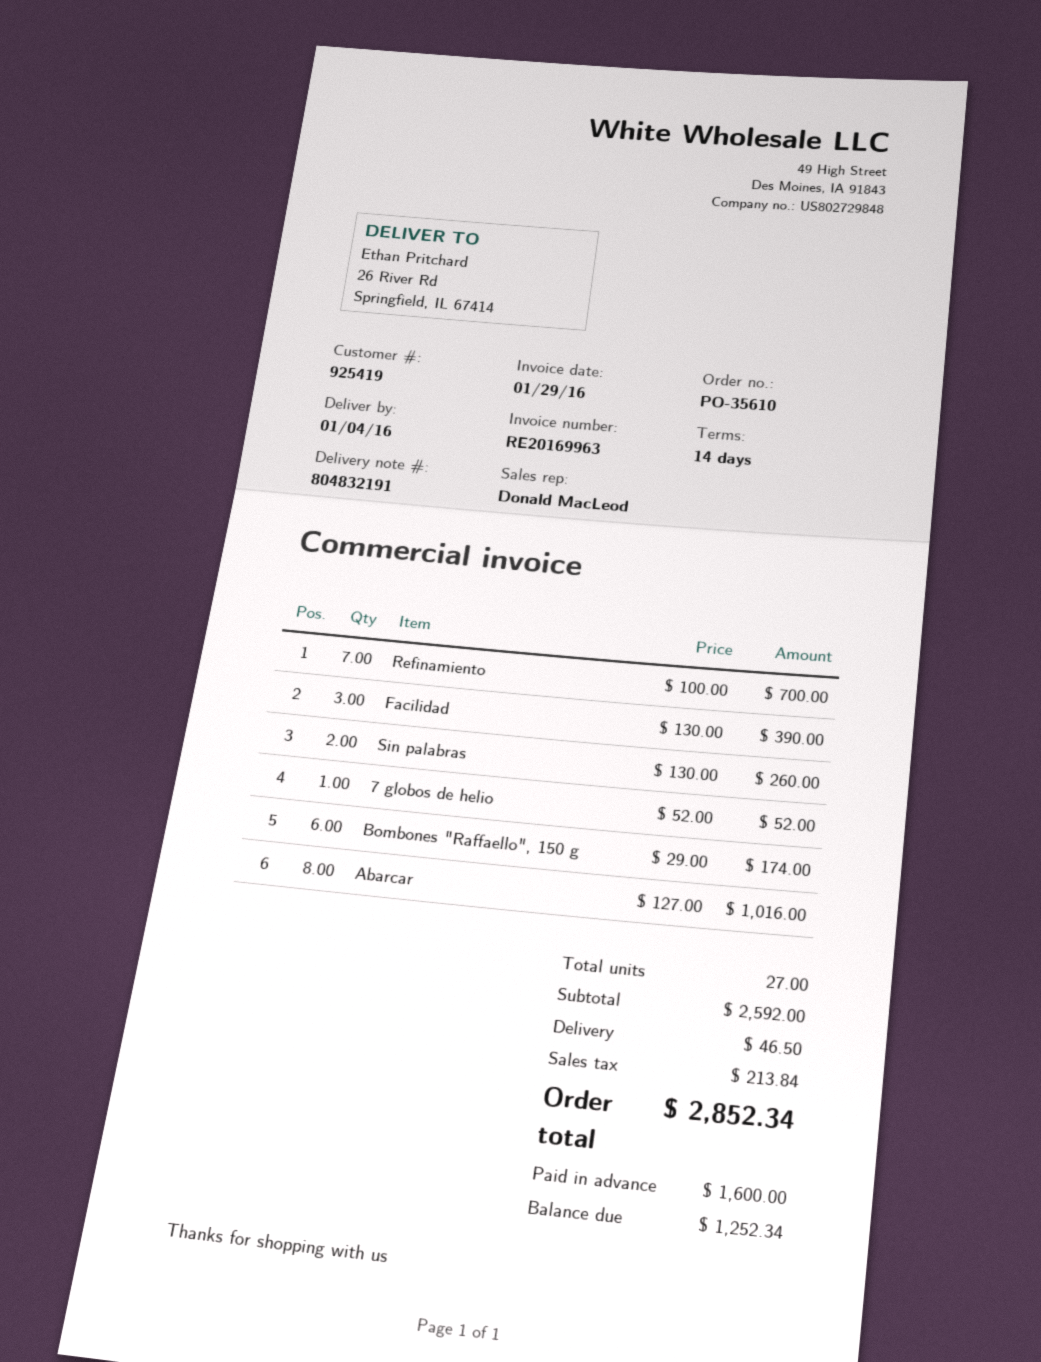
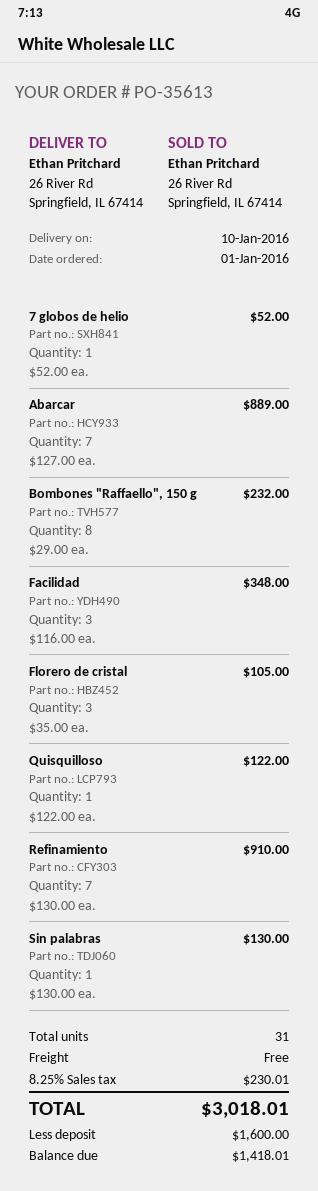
order number: PO-35610 -> PO-35613
delivery date: 2016-01-04 -> 2016-01-10
Refinamiento: 7 x 100.00 = 700.00 -> 7 x 130.00 = 910.00
Facilidad: 3 x 130.00 = 390.00 -> 3 x 116.00 = 348.00
Sin palabras: 2 x 130.00 = 260.00 -> 1 x 130.00 = 130.00
Bombones "Raffaello", 150 g: 6 x 29.00 = 174.00 -> 8 x 29.00 = 232.00
Abarcar: 8 x 127.00 = 1016.00 -> 7 x 127.00 = 889.00
Florero de cristal: none -> 3 x 35.00 = 105.00
Quisquilloso: none -> 1 x 122.00 = 122.00
total quantity: 27 -> 31
shipping: 46.50 -> 0.00
tax: 213.84 -> 230.01
total: 2852.34 -> 3018.01
balance: 1252.34 -> 1418.01

